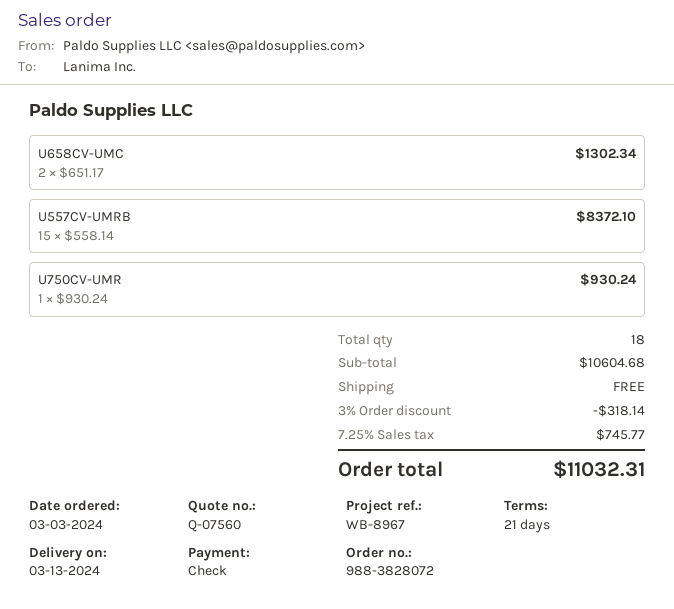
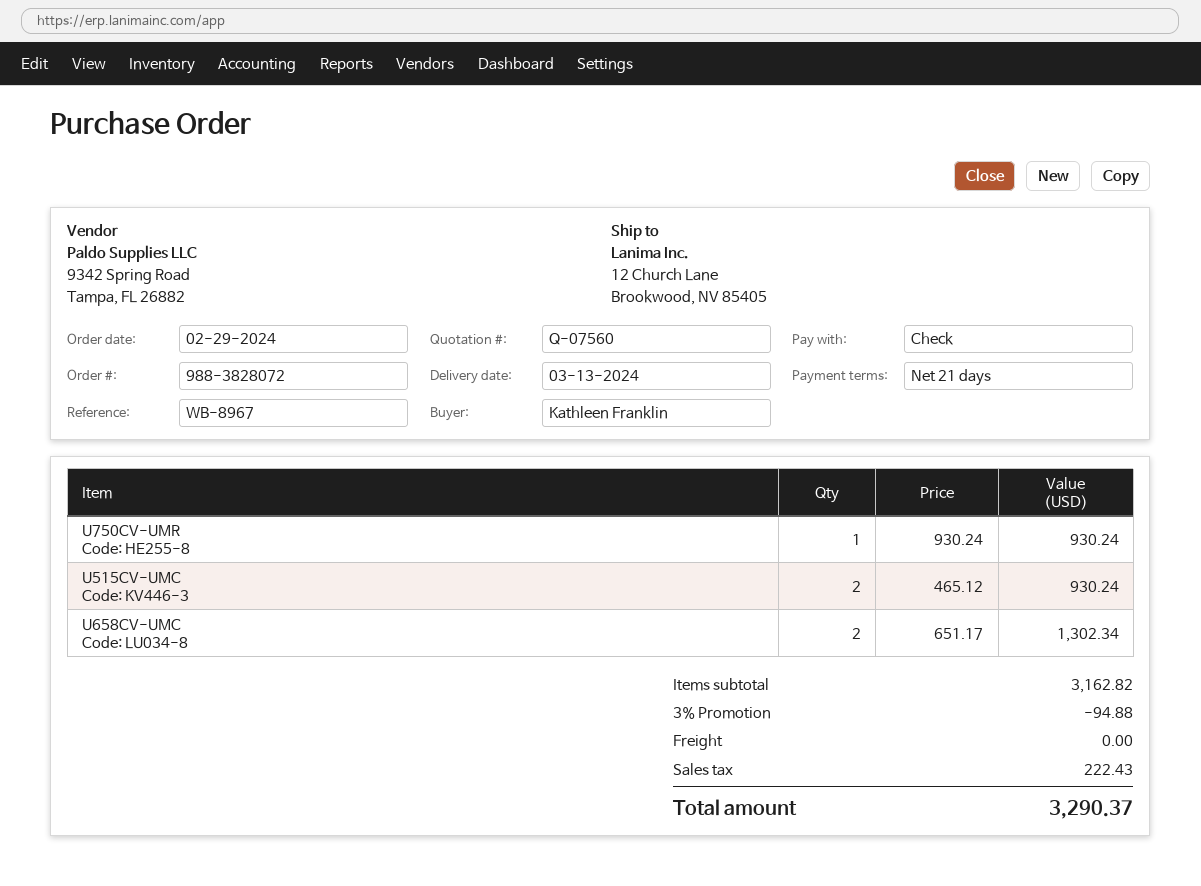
order date: 2024-03-03 -> 2024-02-29
U557CV-UMRB: 15 x 558.14 = 8372.10 -> none
U515CV-UMC: none -> 2 x 465.12 = 930.24
subtotal: 10604.68 -> 3162.82
discount: 3% = 318.14 -> 3% = 94.88
tax: 745.77 -> 222.43
total: 11032.31 -> 3290.37

